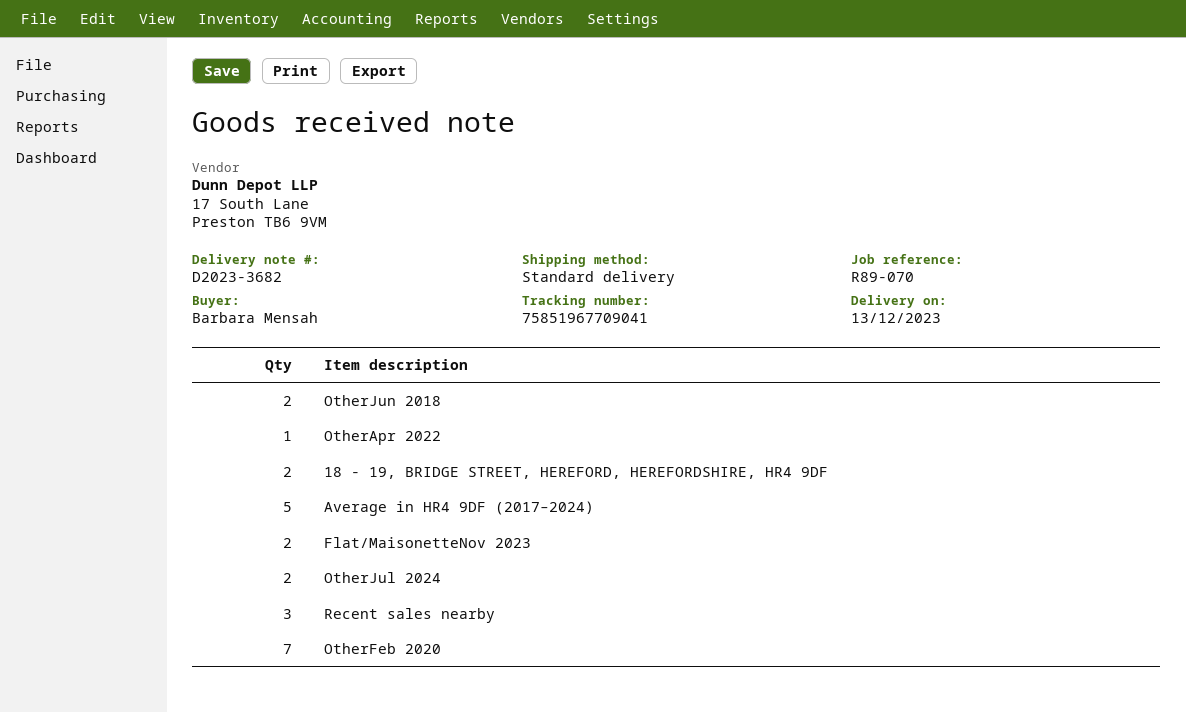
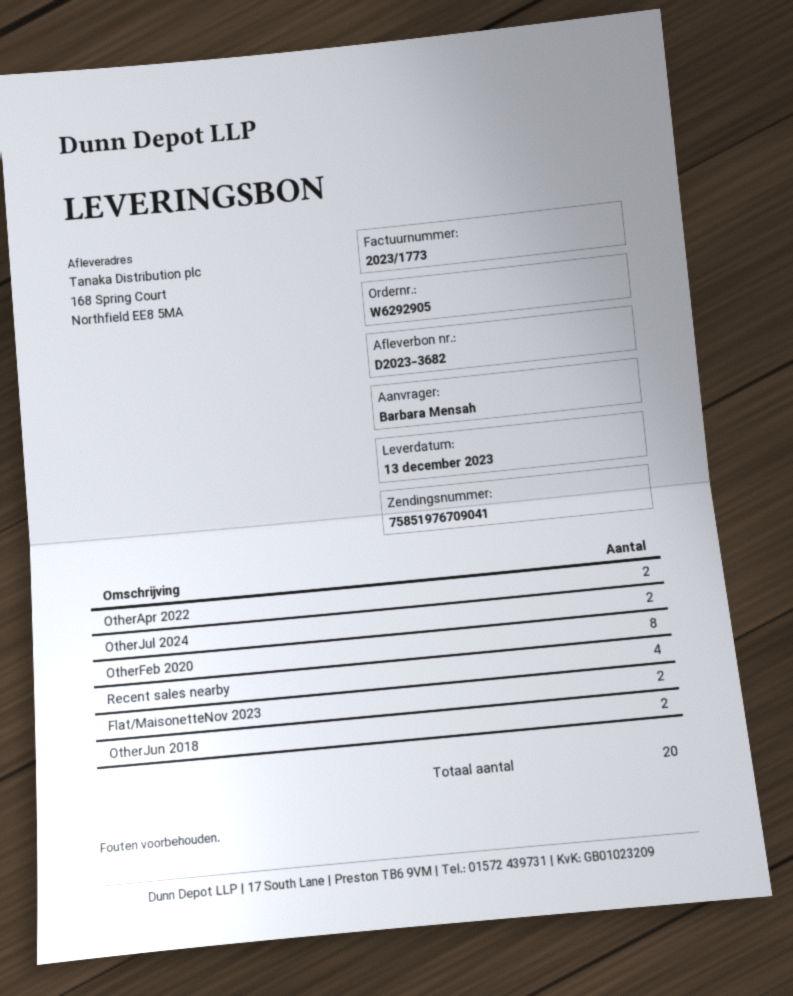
tracking number: 75851967709041 -> 75851976709041
OtherApr 2022: 1 -> 2
18 - 19, BRIDGE STREET, HEREFORD, HEREFORDSHIRE, HR4 9DF: 2 -> none
Average in HR4 9DF (2017–2024): 5 -> none
Recent sales nearby: 3 -> 4
OtherFeb 2020: 7 -> 8

